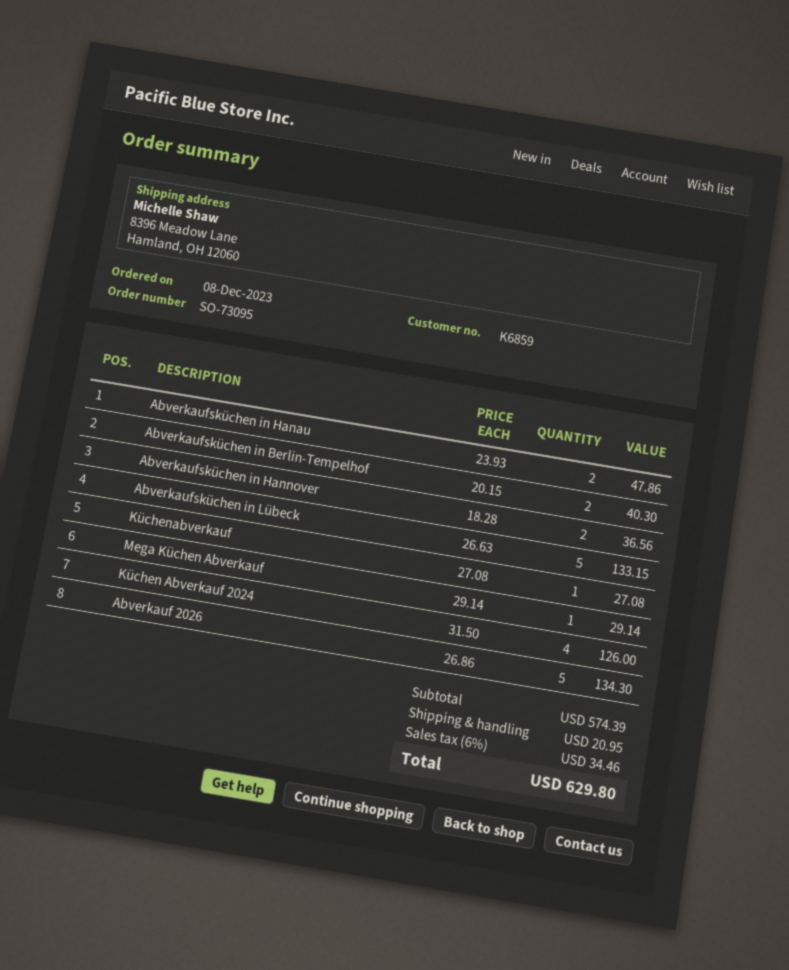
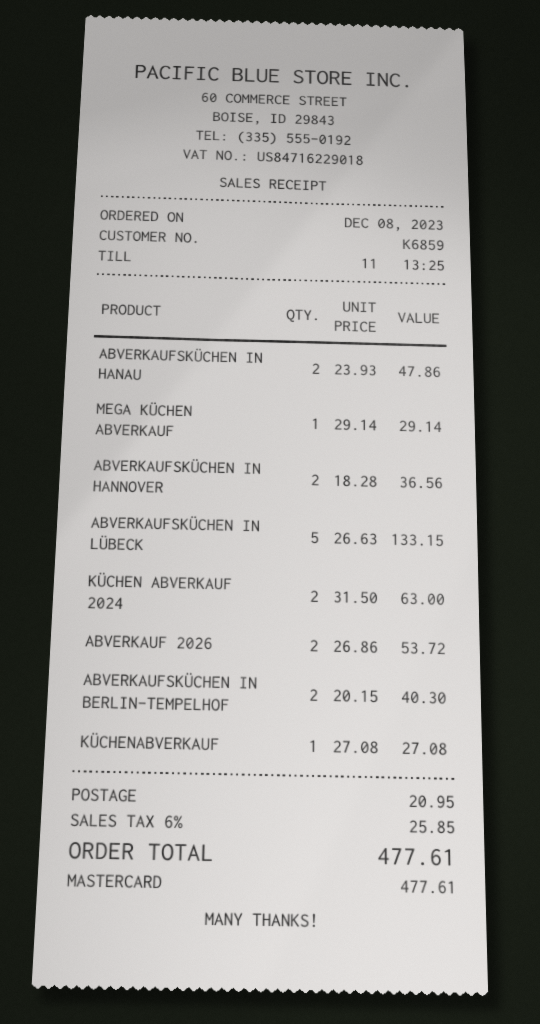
Küchen Abverkauf 2024: 4 x 31.50 = 126.00 -> 2 x 31.50 = 63.00
Abverkauf 2026: 5 x 26.86 = 134.30 -> 2 x 26.86 = 53.72
tax: 6% = 34.46 -> 6% = 25.85
total: 629.80 -> 477.61

